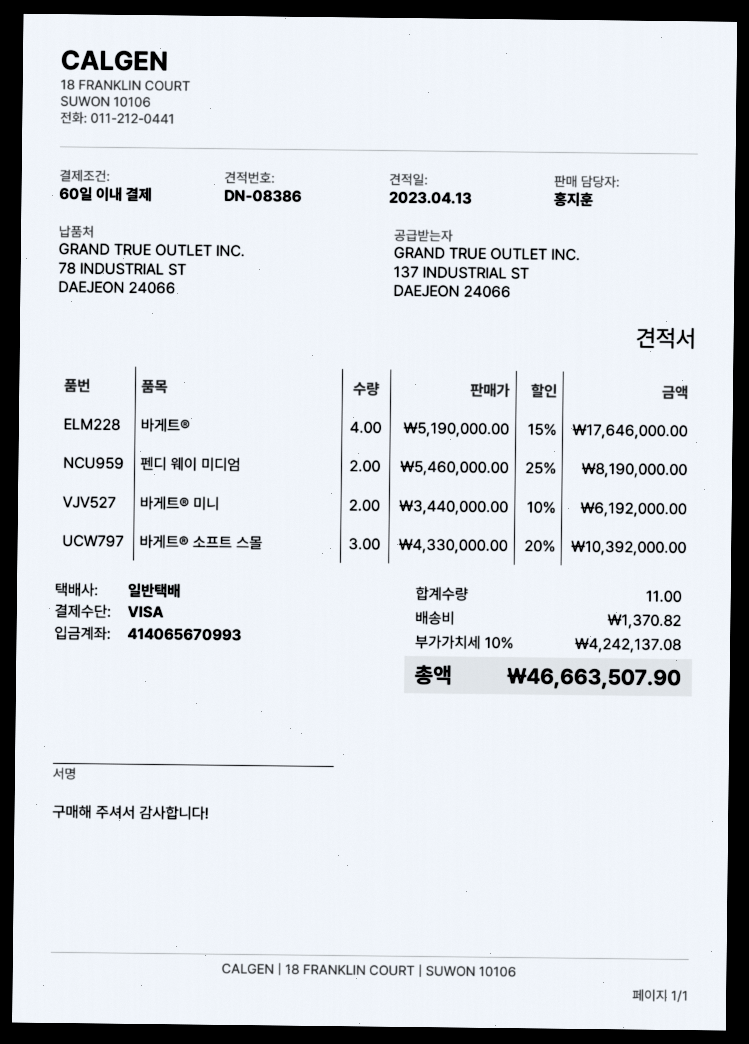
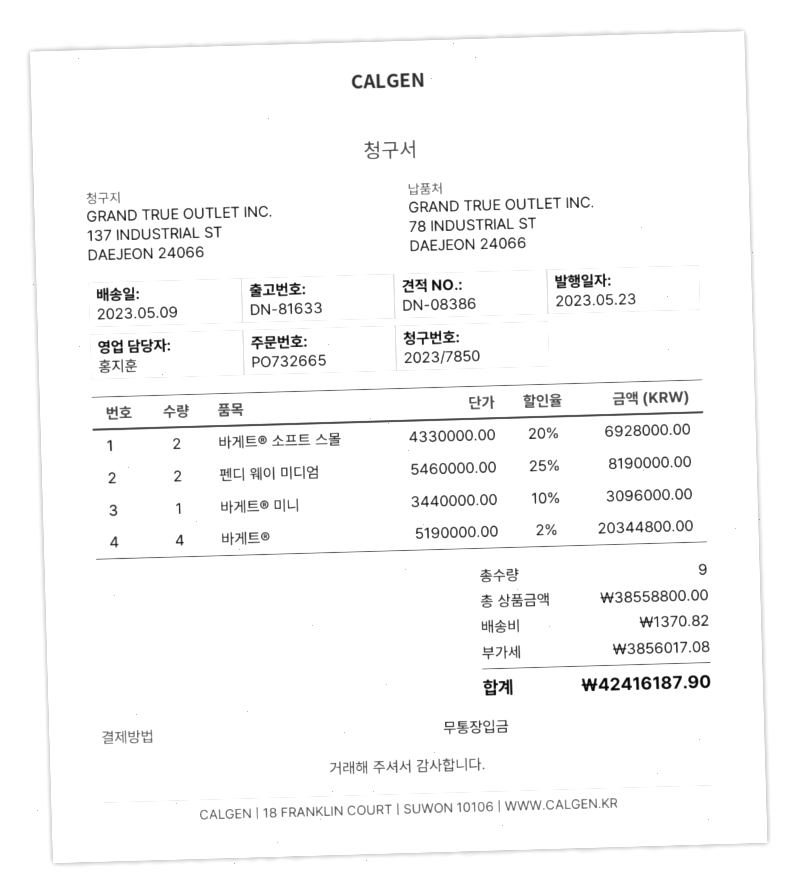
payment method: Visa -> bank transfer
바게트®: 4 x 5190000.00 - 15% = 17646000.00 -> 4 x 5190000.00 - 2% = 20344800.00
바게트® 미니: 2 x 3440000.00 - 10% = 6192000.00 -> 1 x 3440000.00 - 10% = 3096000.00
바게트® 소프트 스몰: 3 x 4330000.00 - 20% = 10392000.00 -> 2 x 4330000.00 - 20% = 6928000.00
total quantity: 11 -> 9
tax: 4242137.08 -> 3856017.08
total: 46663507.90 -> 42416187.90

